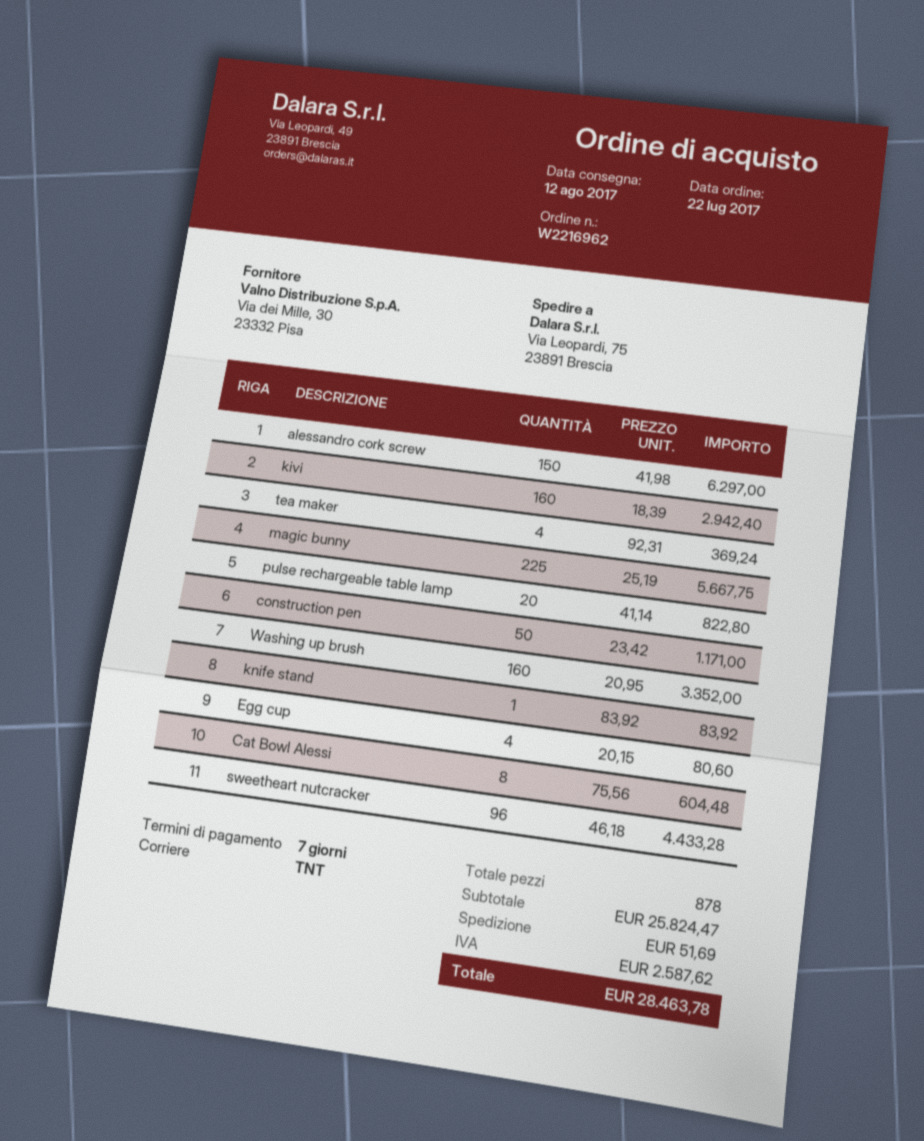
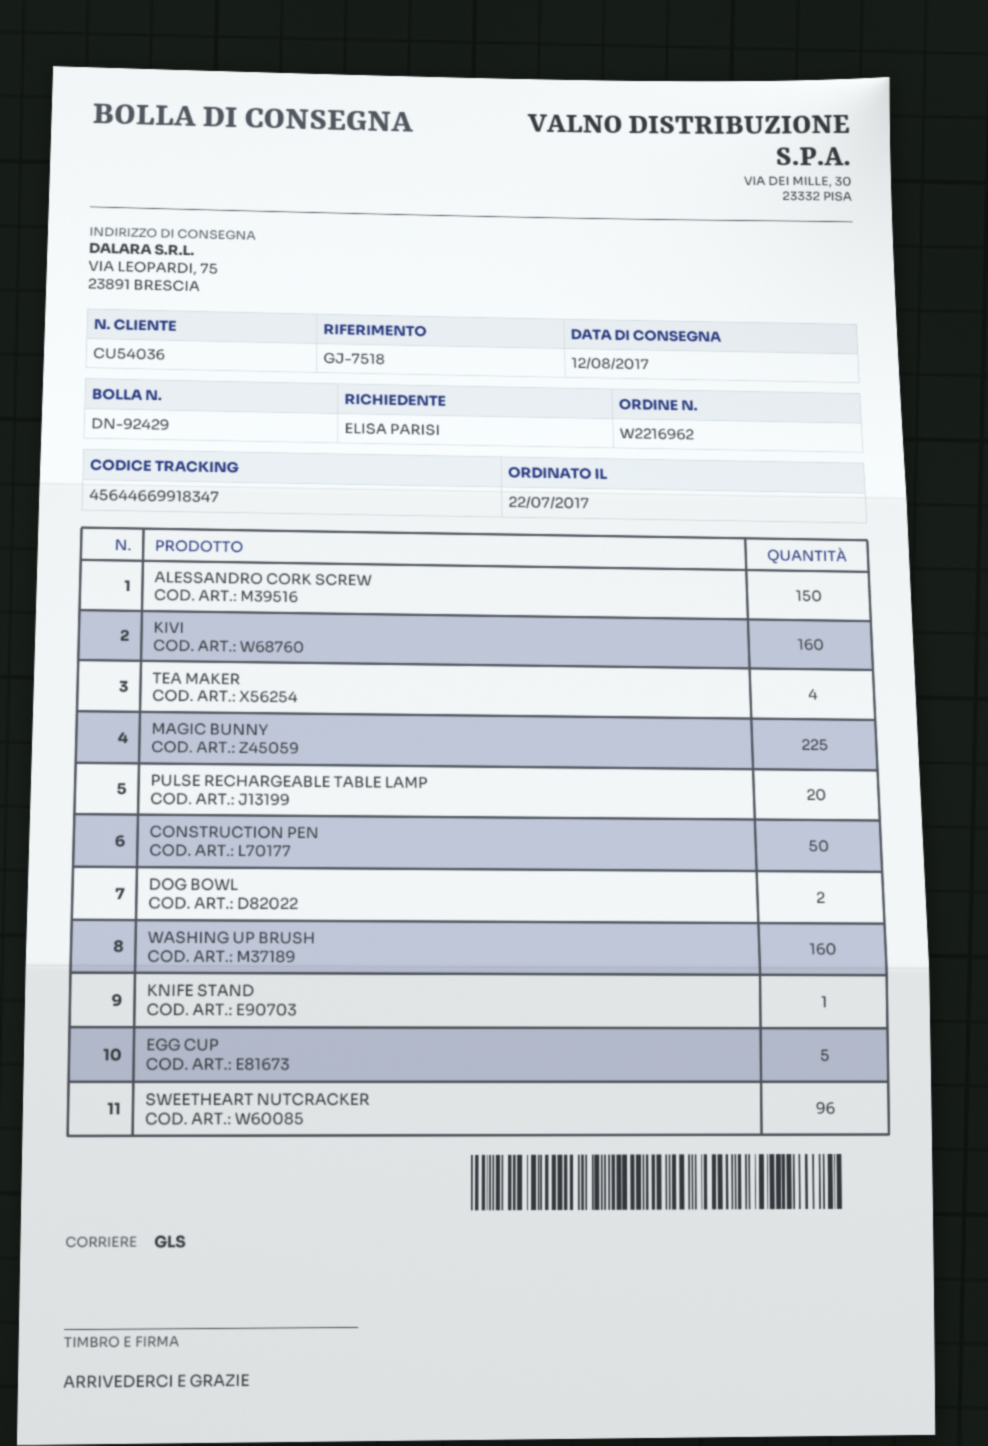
shipping method: TNT -> GLS
Egg cup: 4 -> 5
Cat Bowl Alessi: 8 -> none
DOG BOWL: none -> 2

